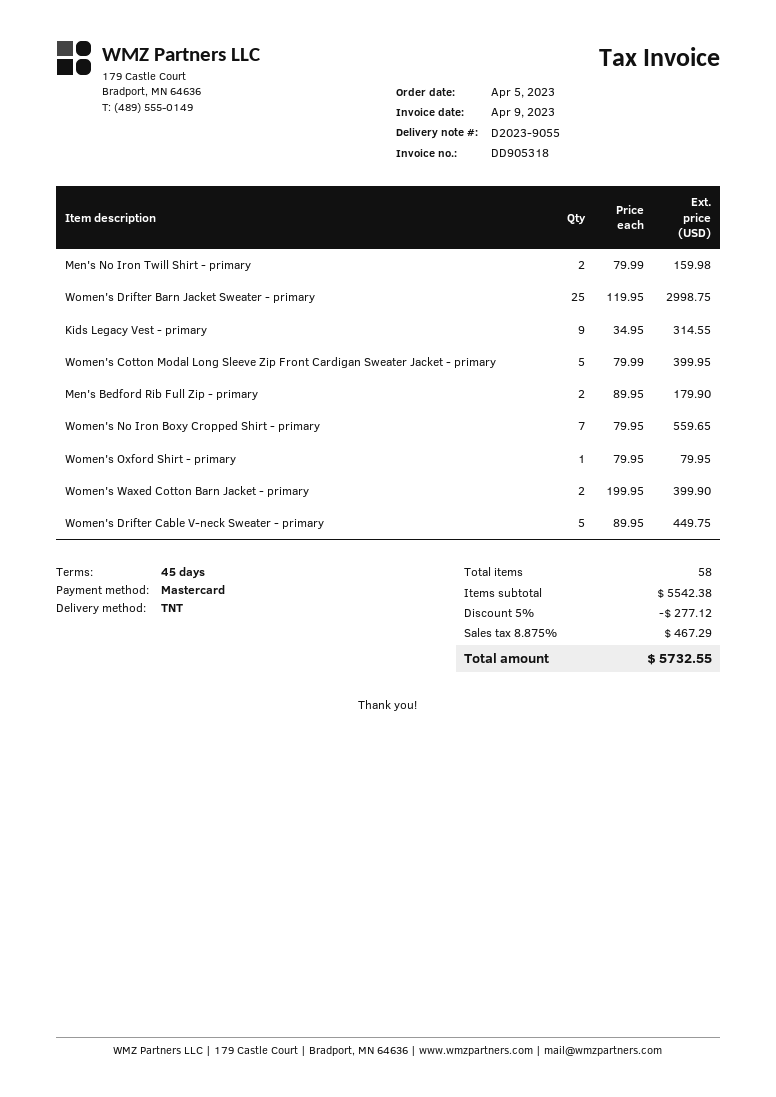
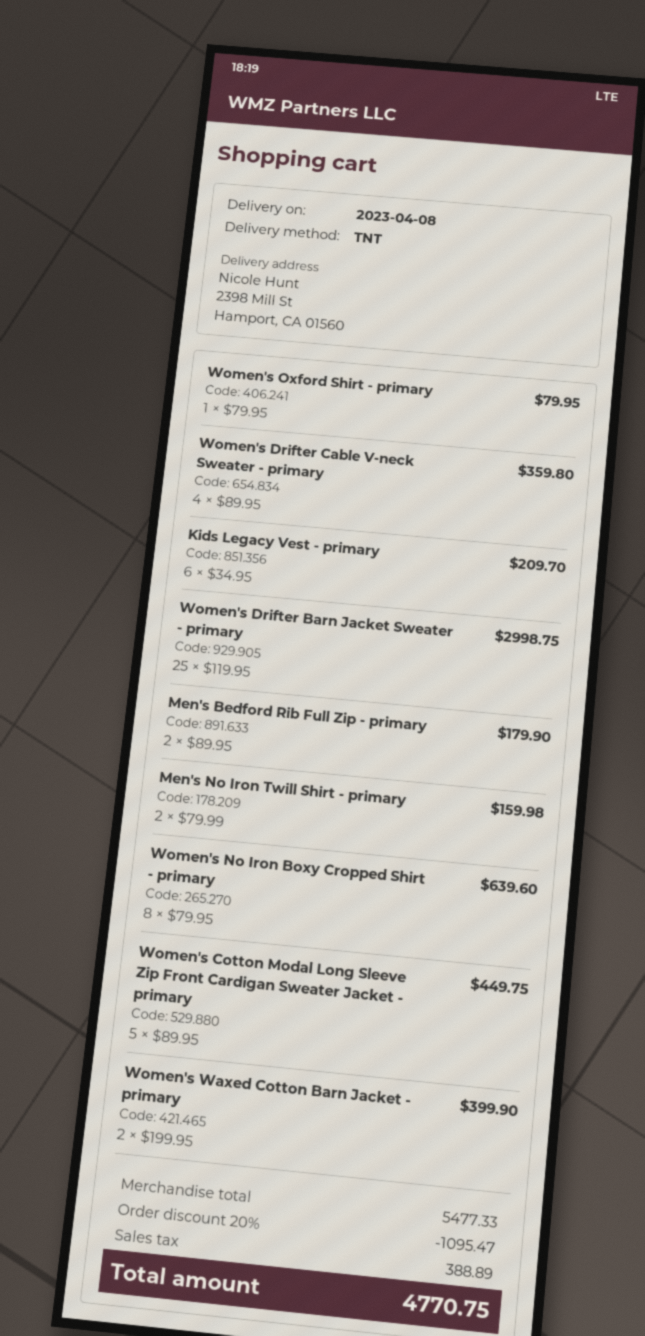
Kids Legacy Vest - primary: 9 x 34.95 = 314.55 -> 6 x 34.95 = 209.70
Women's Cotton Modal Long Sleeve Zip Front Cardigan Sweater Jacket - primary: 5 x 79.99 = 399.95 -> 5 x 89.95 = 449.75
Women's No Iron Boxy Cropped Shirt - primary: 7 x 79.95 = 559.65 -> 8 x 79.95 = 639.60
Women's Drifter Cable V-neck Sweater - primary: 5 x 89.95 = 449.75 -> 4 x 89.95 = 359.80
subtotal: 5542.38 -> 5477.33
discount: 5% = 277.12 -> 20% = 1095.47
tax: 467.29 -> 388.89
total: 5732.55 -> 4770.75

